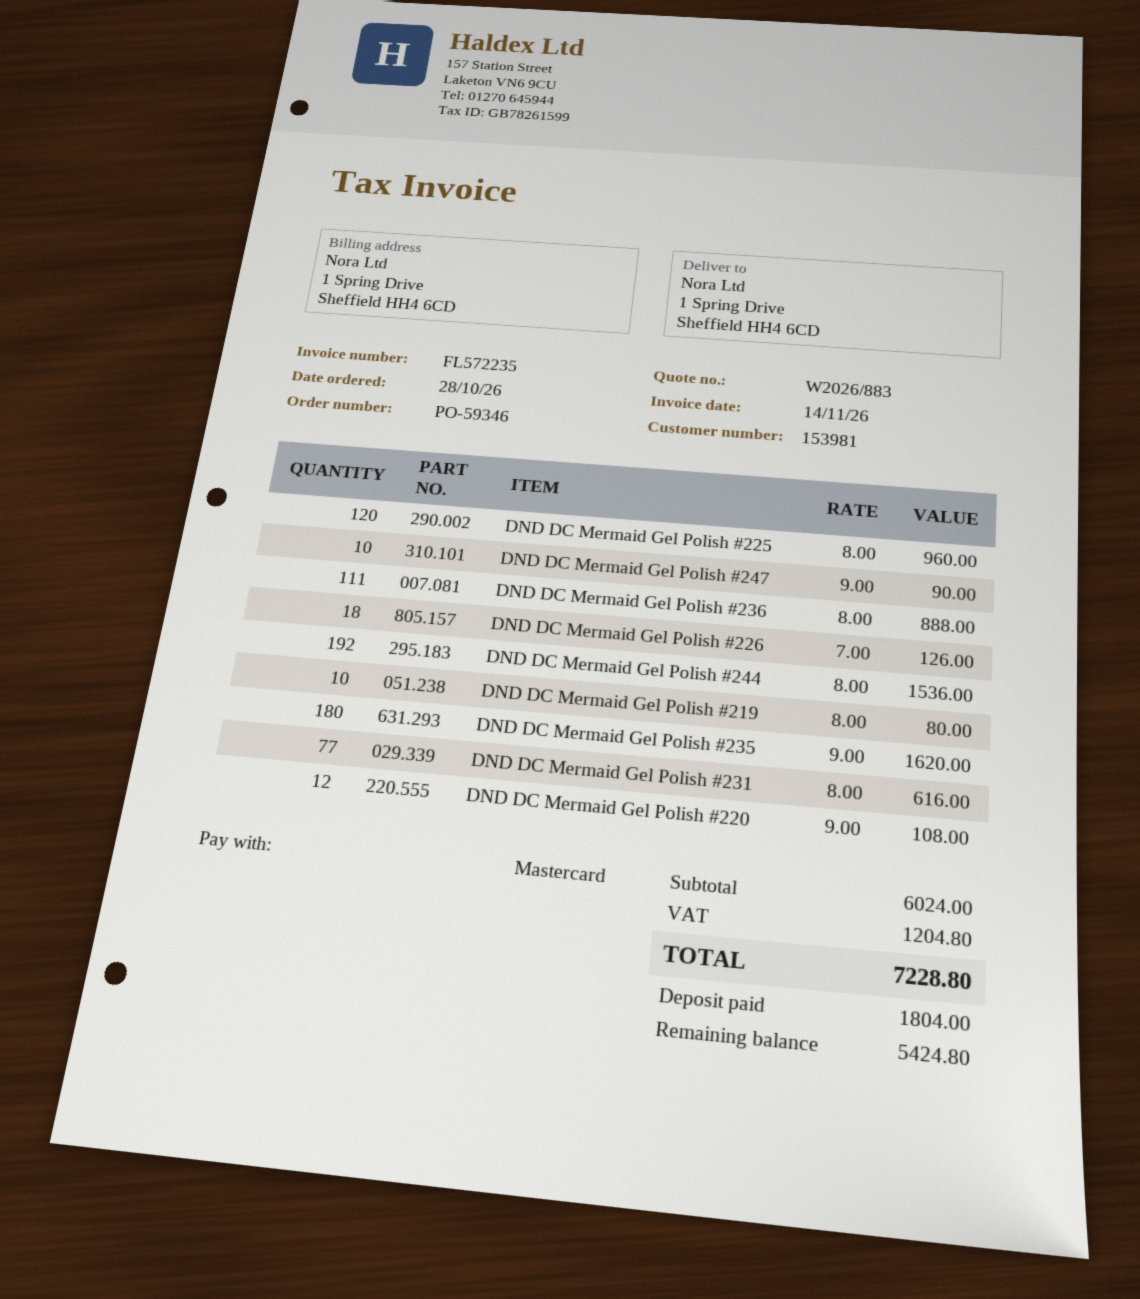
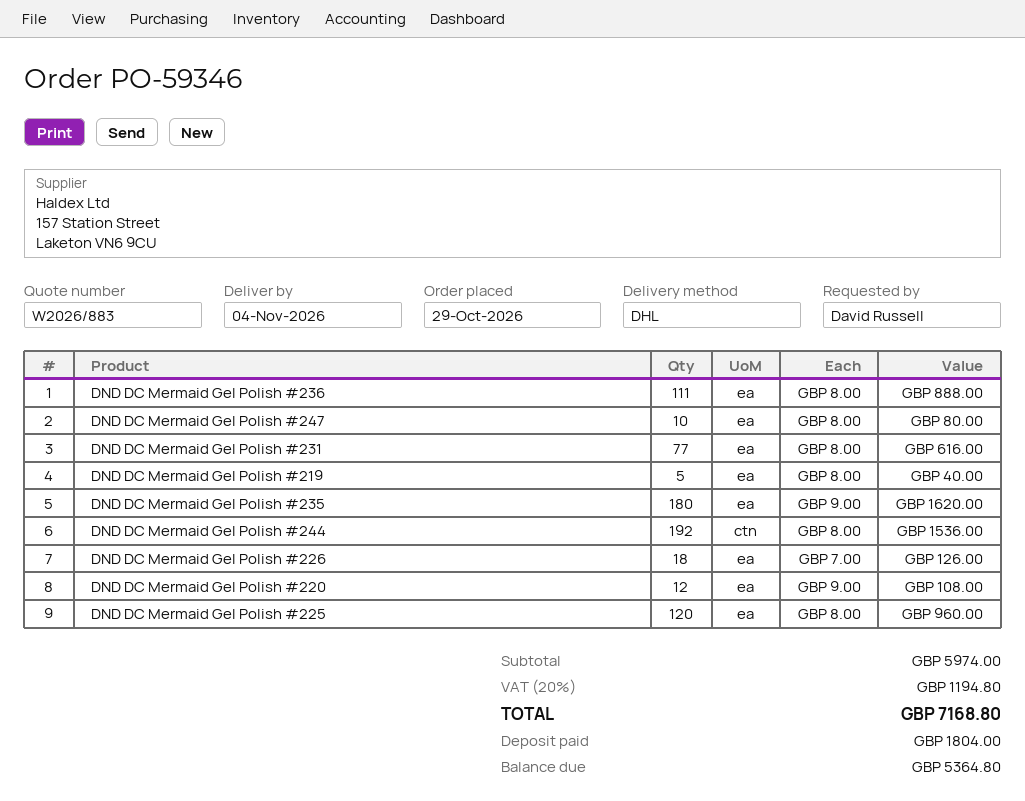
order date: 2026-10-28 -> 2026-10-29
DND DC Mermaid Gel Polish #247: 10 x 9.00 = 90.00 -> 10 x 8.00 = 80.00
DND DC Mermaid Gel Polish #219: 10 x 8.00 = 80.00 -> 5 x 8.00 = 40.00
subtotal: 6024.00 -> 5974.00
tax: 1204.80 -> 1194.80
total: 7228.80 -> 7168.80
balance: 5424.80 -> 5364.80

